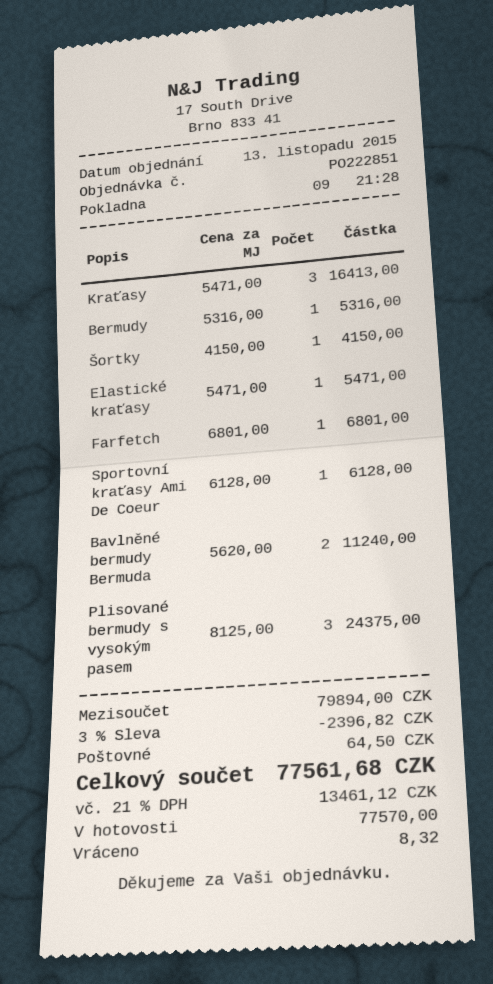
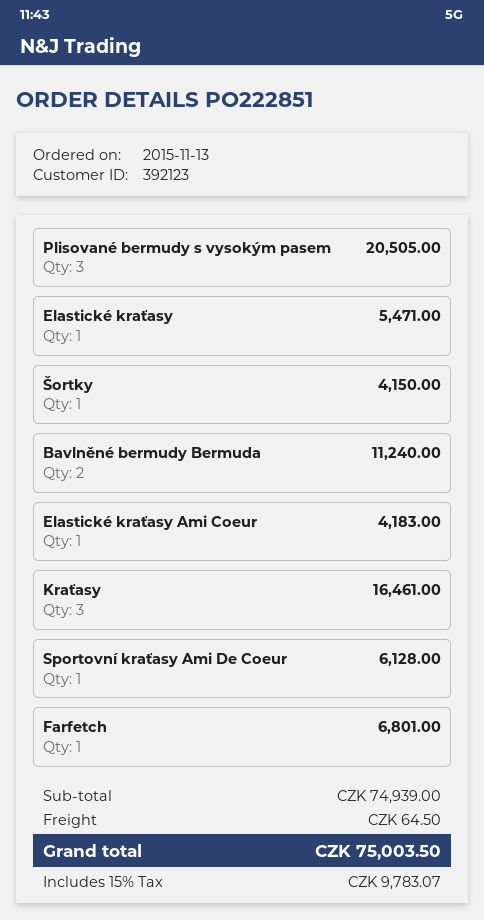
Kraťasy: 3 for 16413.00 -> 3 for 16461.00
Bermudy: 1 for 5316.00 -> none
Plisované bermudy s vysokým pasem: 3 for 24375.00 -> 3 for 20505.00
Elastické kraťasy Ami Coeur: none -> 1 for 4183.00
subtotal: 79894.00 -> 74939.00
discount: 3% = 2396.82 -> none
tax: 21% = 13461.12 -> 15% = 9783.07
total: 77561.68 -> 75003.50

